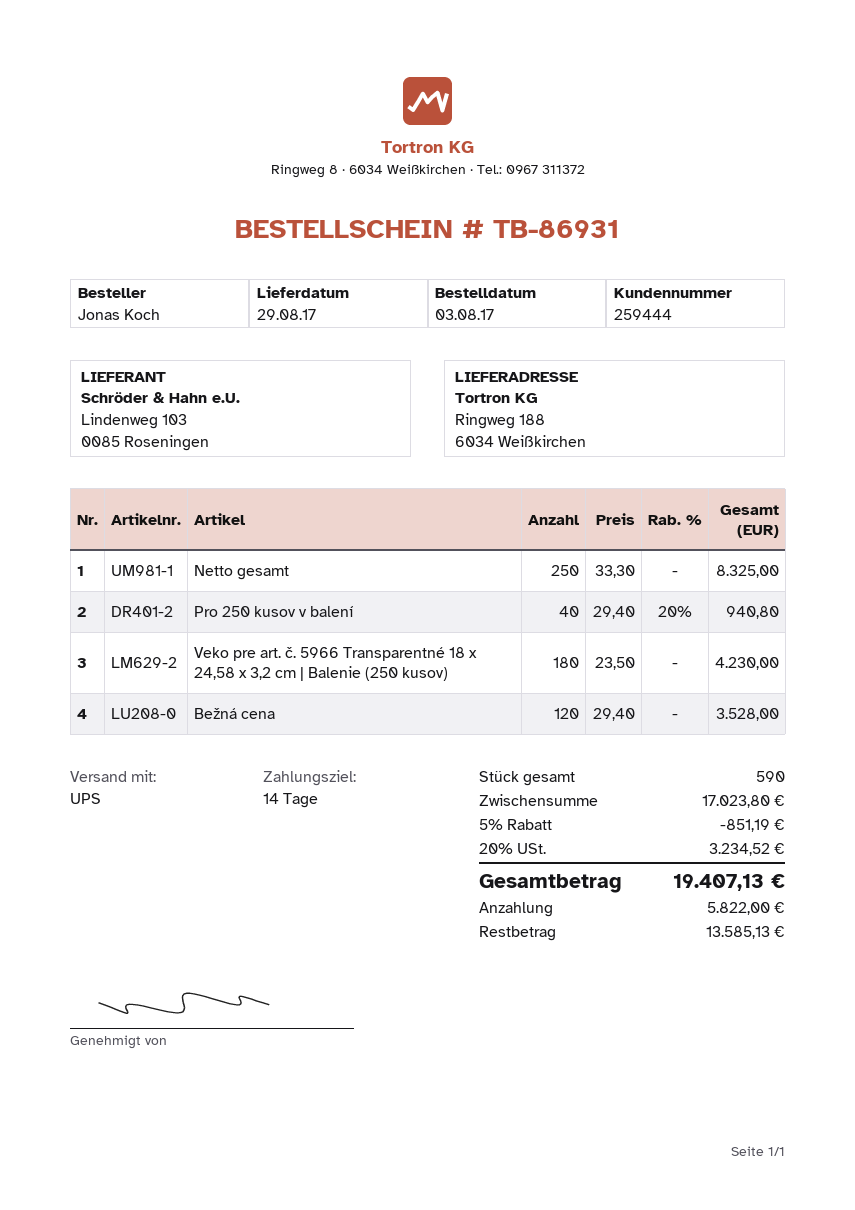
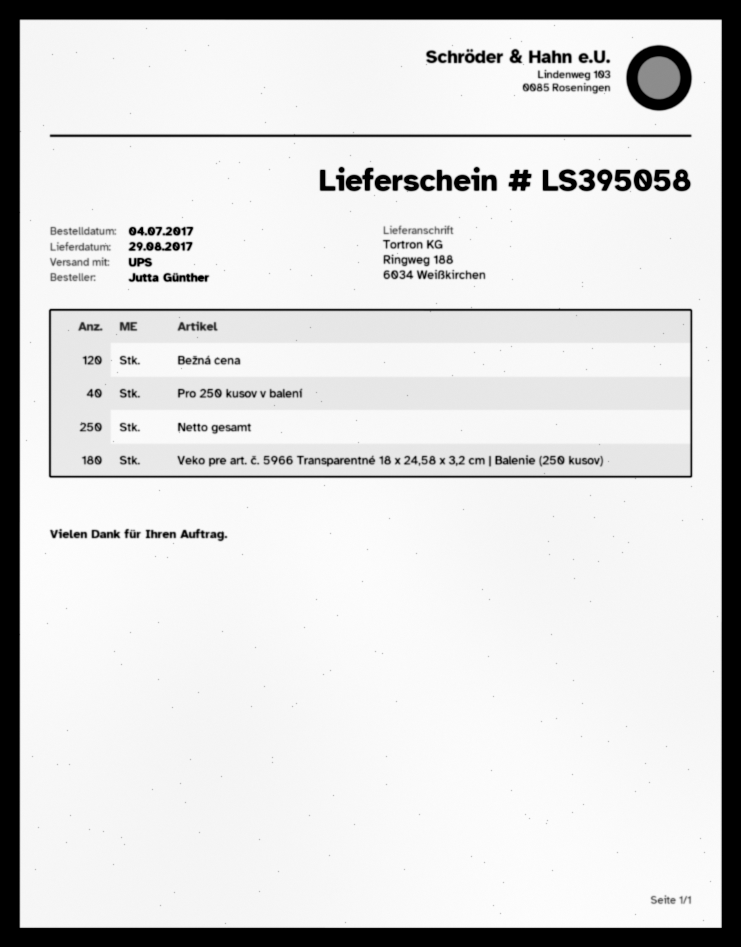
order date: 2017-08-03 -> 2017-07-04
ordered by: Jonas Koch -> Jutta Günther

